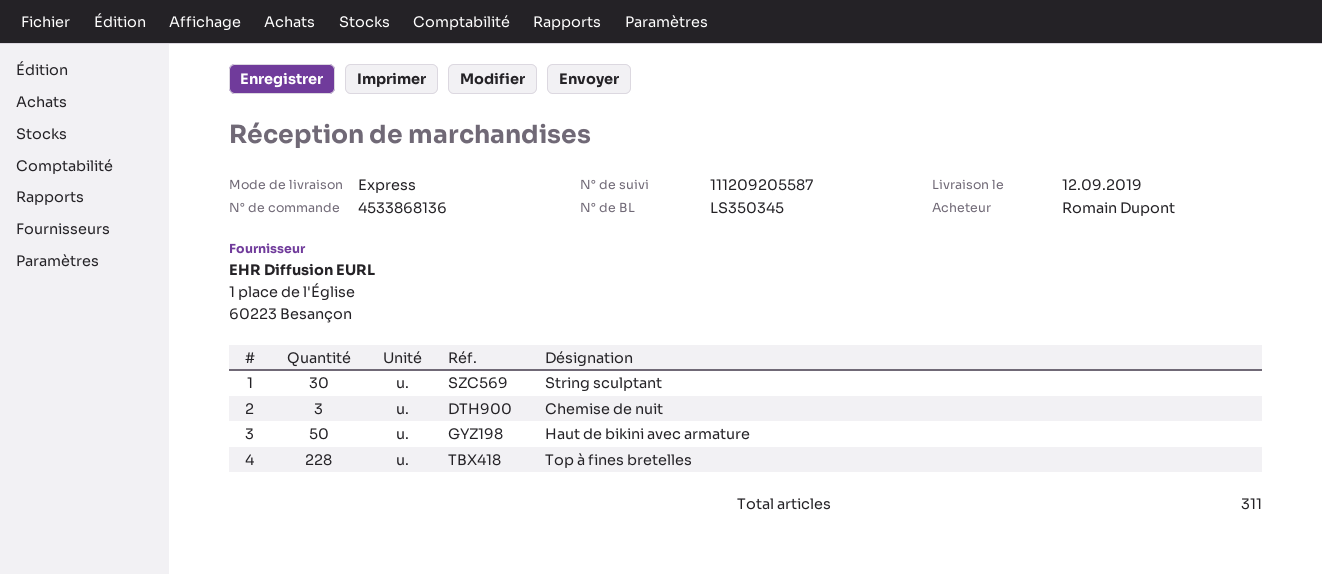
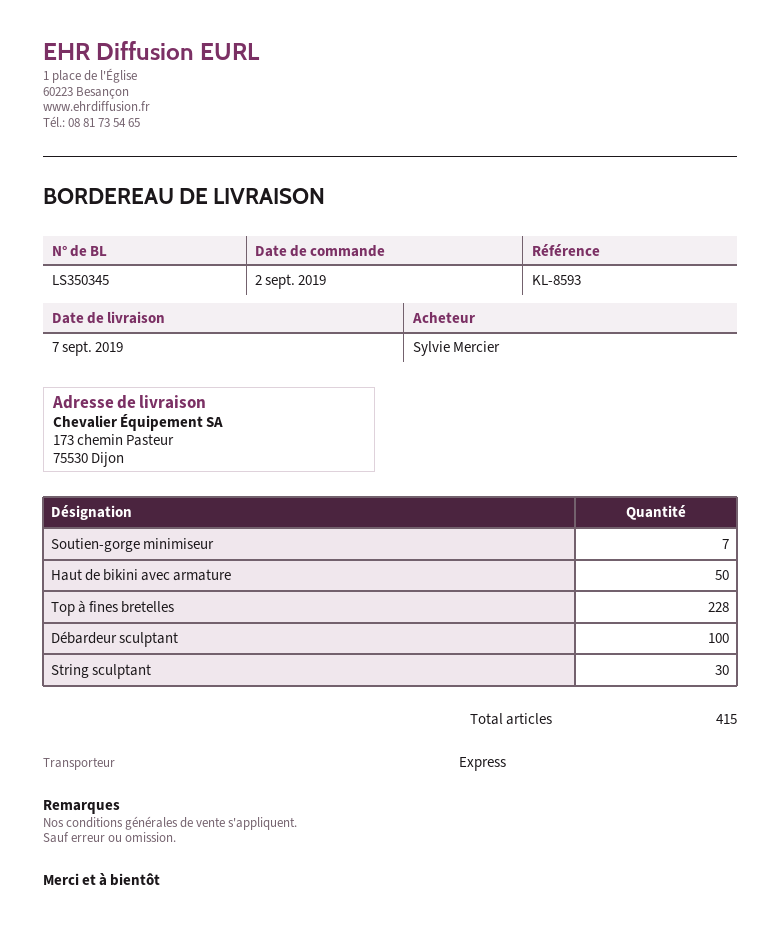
delivery date: 2019-09-12 -> 2019-09-07
ordered by: Romain Dupont -> Sylvie Mercier
Chemise de nuit: 3 -> none
Soutien-gorge minimiseur: none -> 7
Débardeur sculptant: none -> 100
total quantity: 311 -> 415

